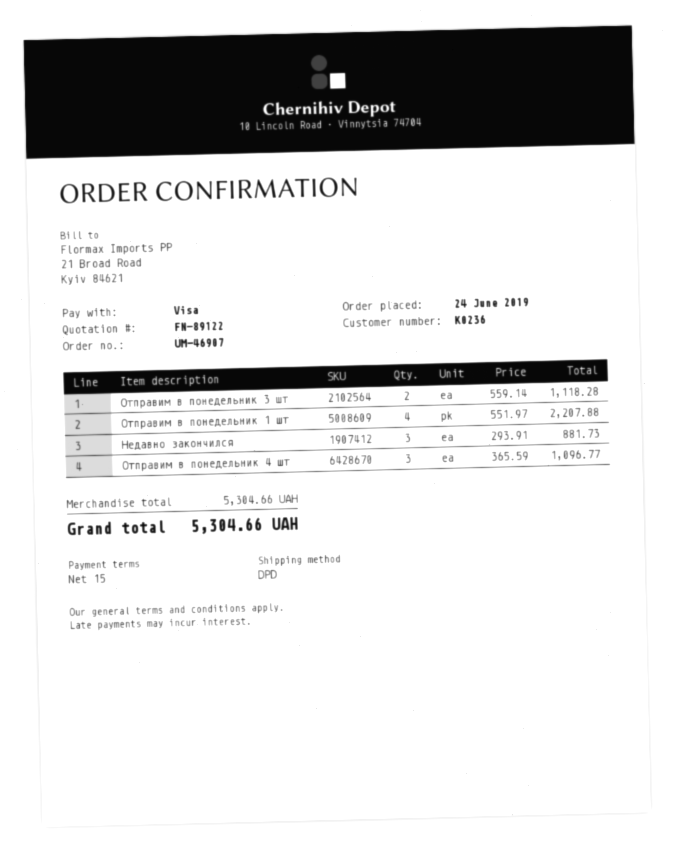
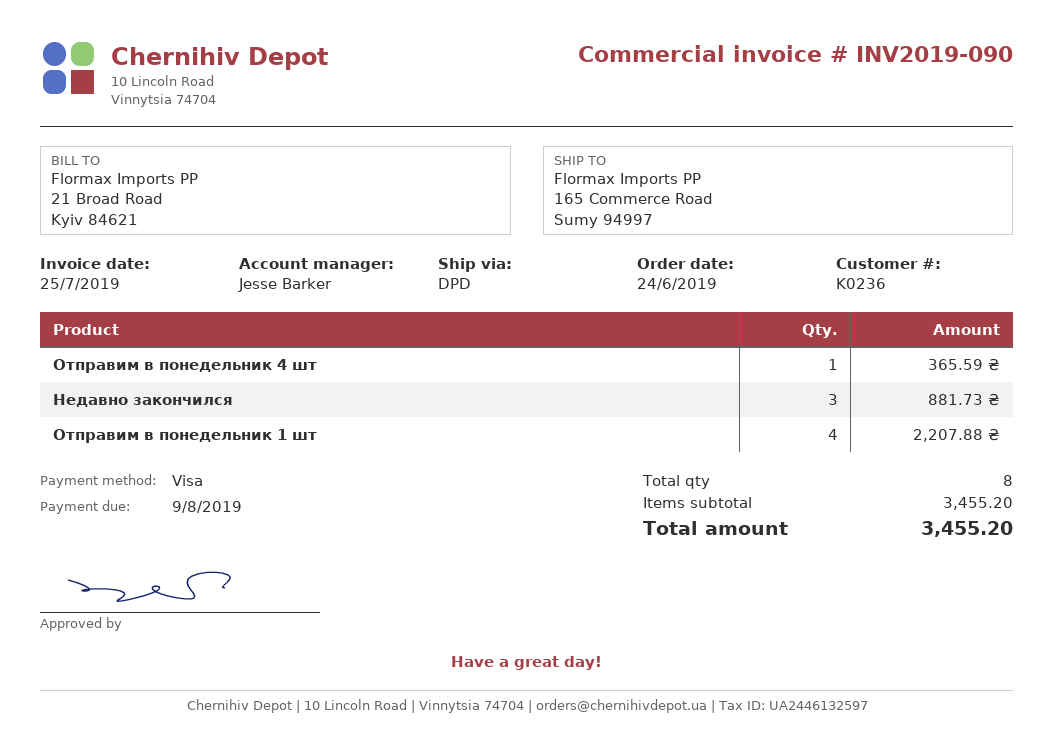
Отправим в понедельник 3 шт: 2 for 1118.28 -> none
Отправим в понедельник 4 шт: 3 for 1096.77 -> 1 for 365.59
subtotal: 5304.66 -> 3455.20
total: 5304.66 -> 3455.20

